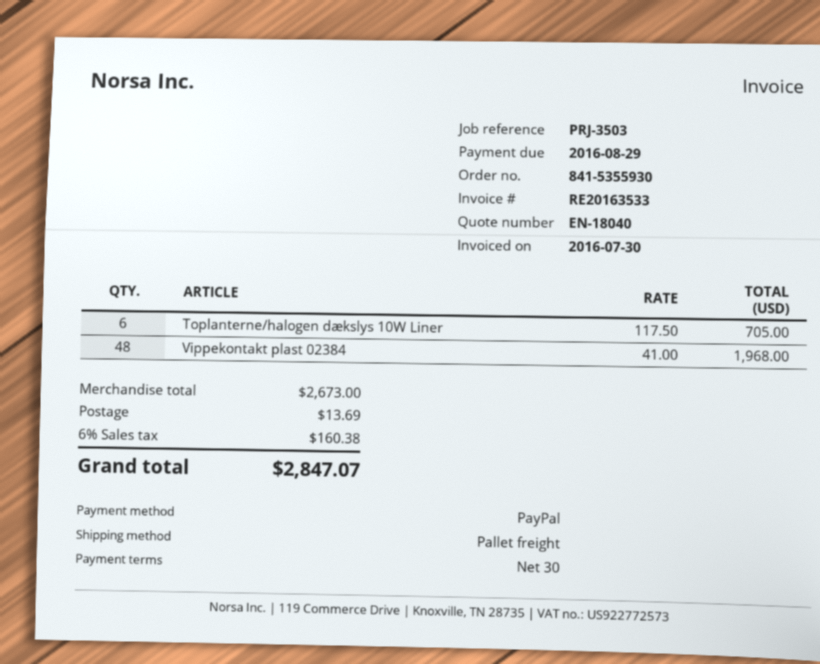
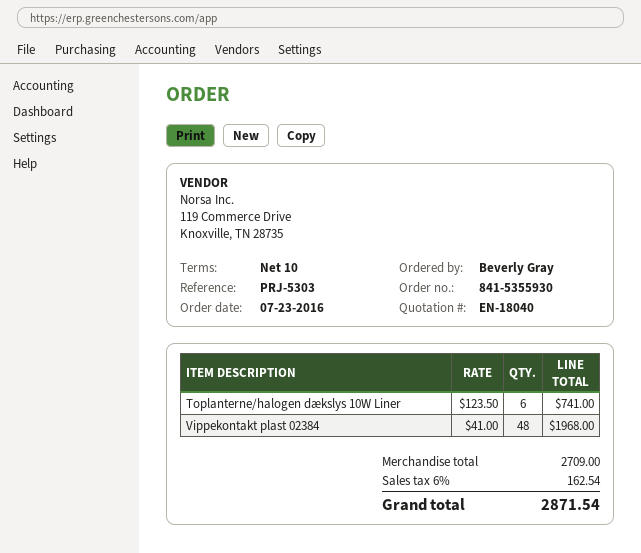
payment terms: 30 days -> 10 days
reference: PRJ-3503 -> PRJ-5303
Toplanterne/halogen dækslys 10W Liner: 6 x 117.50 = 705.00 -> 6 x 123.50 = 741.00
subtotal: 2673.00 -> 2709.00
shipping: 13.69 -> none
tax: 6% = 160.38 -> 6% = 162.54
total: 2847.07 -> 2871.54

